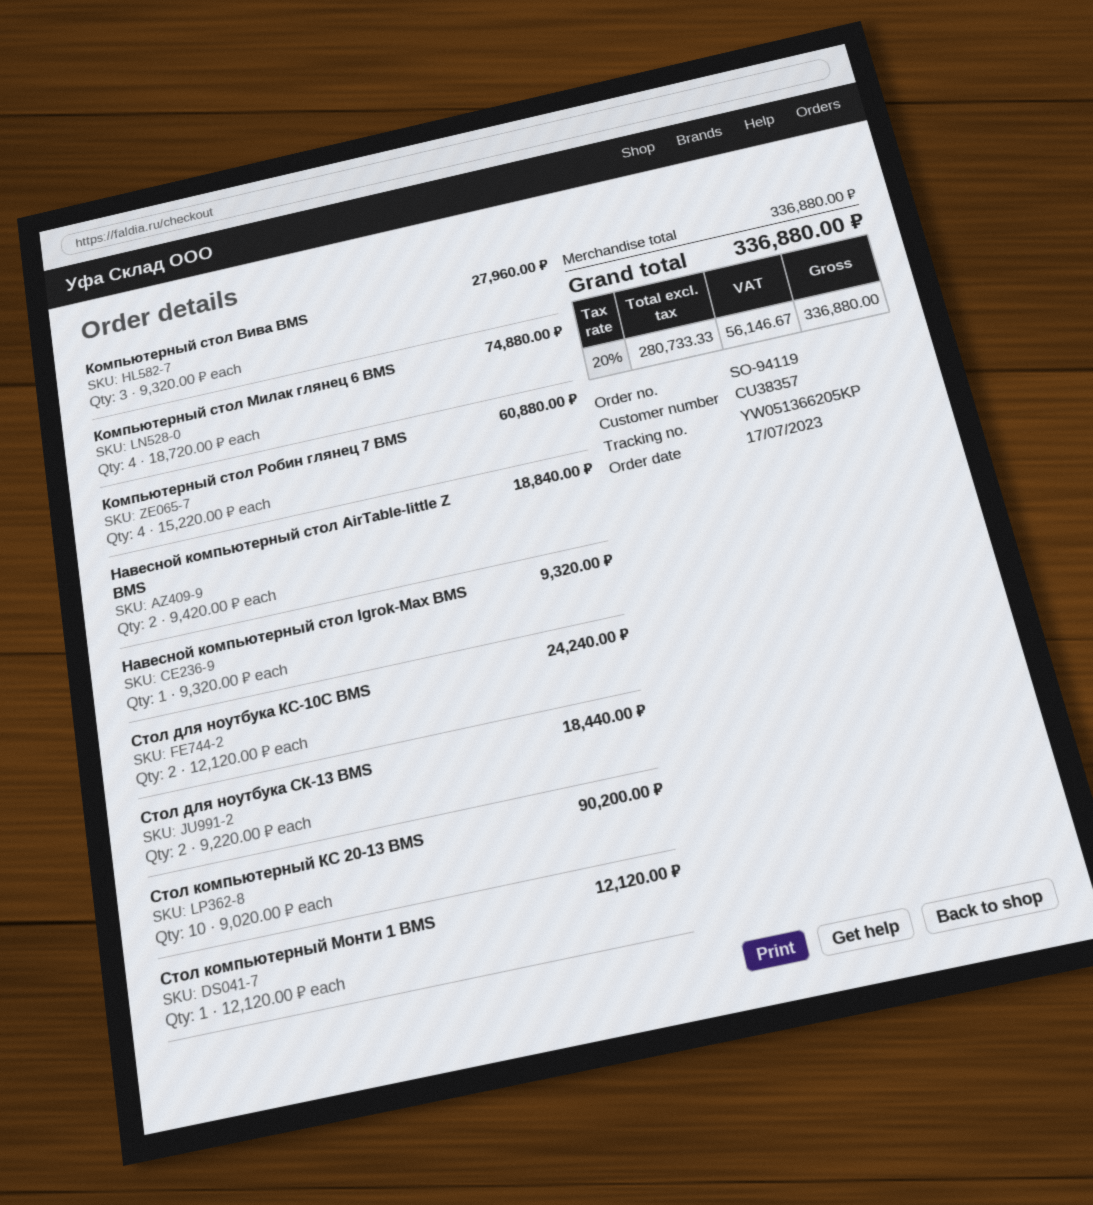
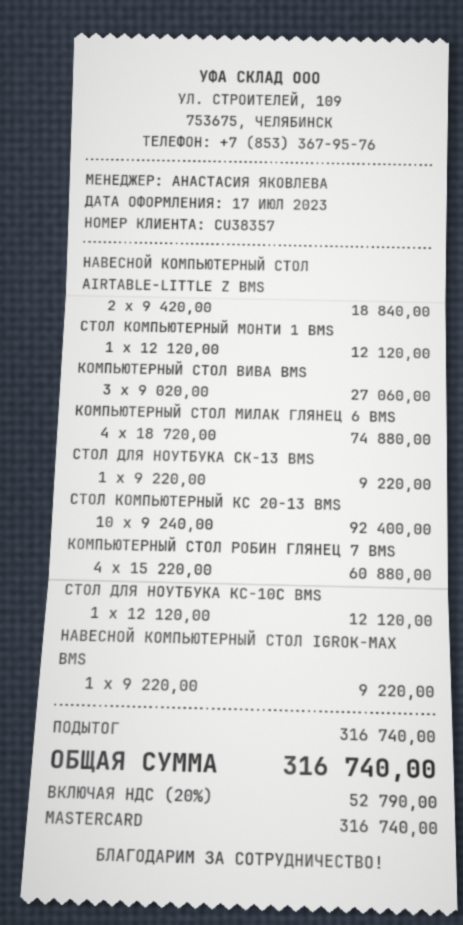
Компьютерный стол Вива BMS: 3 x 9320.00 = 27960.00 -> 3 x 9020.00 = 27060.00
Навесной компьютерный стол Igrok-Max BMS: 1 x 9320.00 = 9320.00 -> 1 x 9220.00 = 9220.00
Стол для ноутбука КС-10С BMS: 2 x 12120.00 = 24240.00 -> 1 x 12120.00 = 12120.00
Стол для ноутбука СК-13 BMS: 2 x 9220.00 = 18440.00 -> 1 x 9220.00 = 9220.00
Стол компьютерный КС 20-13 BMS: 10 x 9020.00 = 90200.00 -> 10 x 9240.00 = 92400.00
subtotal: 336880.00 -> 316740.00
tax: 20% = 56146.67 -> 20% = 52790.00
total: 336880.00 -> 316740.00

